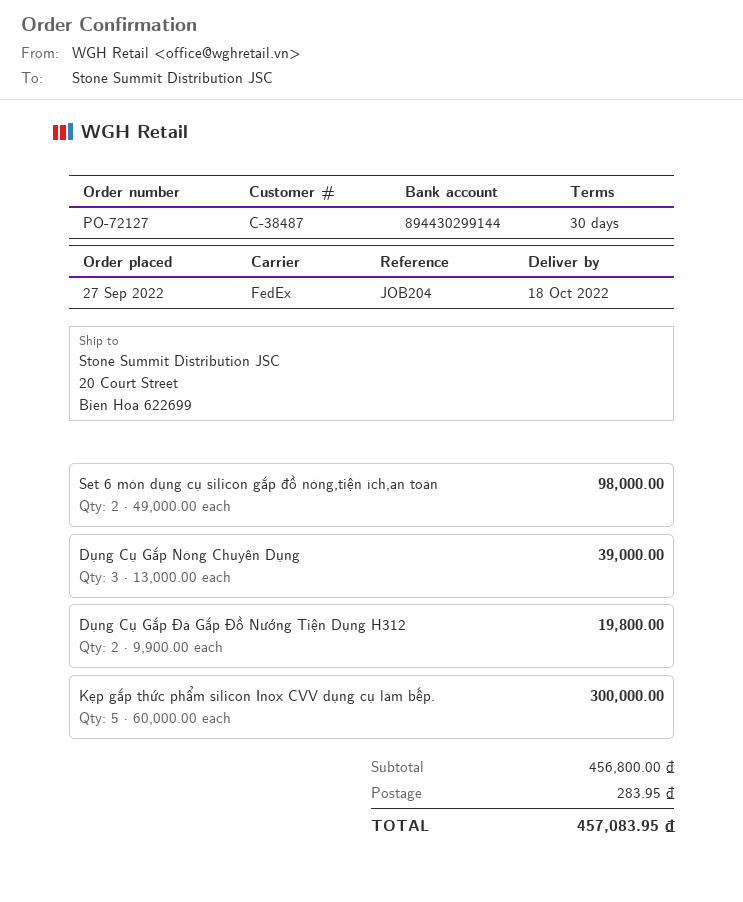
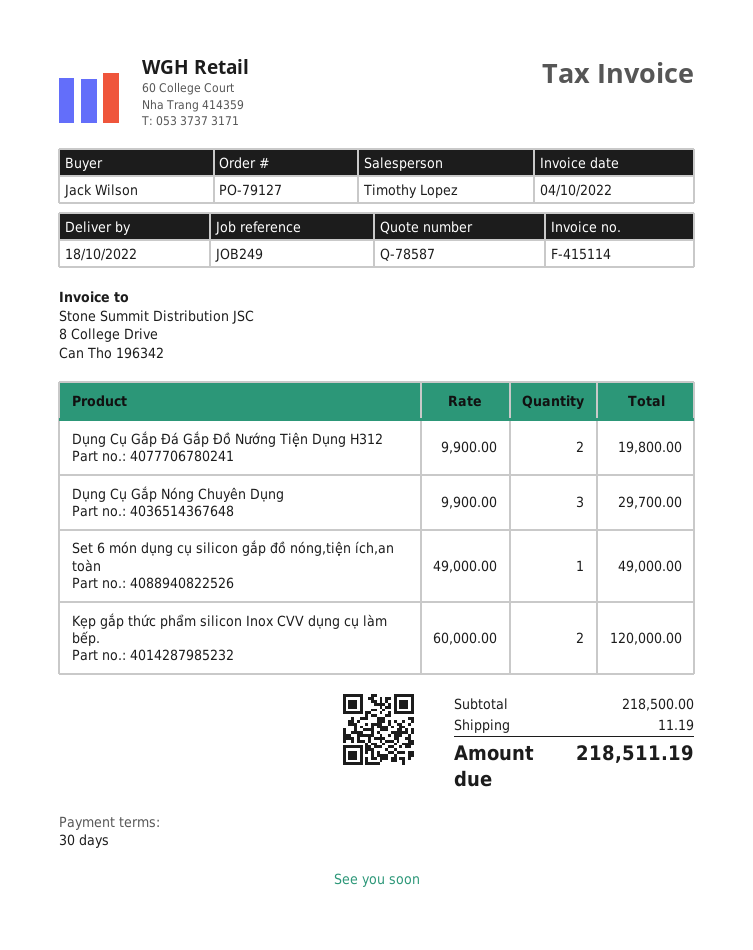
order number: PO-72127 -> PO-79127
reference: JOB204 -> JOB249
Set 6 món dụng cụ silicon gắp đồ nóng,tiện ích,an toàn: 2 x 49000.00 = 98000.00 -> 1 x 49000.00 = 49000.00
Dụng Cụ Gắp Nóng Chuyên Dụng: 3 x 13000.00 = 39000.00 -> 3 x 9900.00 = 29700.00
Kẹp gắp thức phẩm silicon Inox CVV dụng cụ làm bếp.: 5 x 60000.00 = 300000.00 -> 2 x 60000.00 = 120000.00
subtotal: 456800.00 -> 218500.00
shipping: 283.95 -> 11.19
total: 457083.95 -> 218511.19

